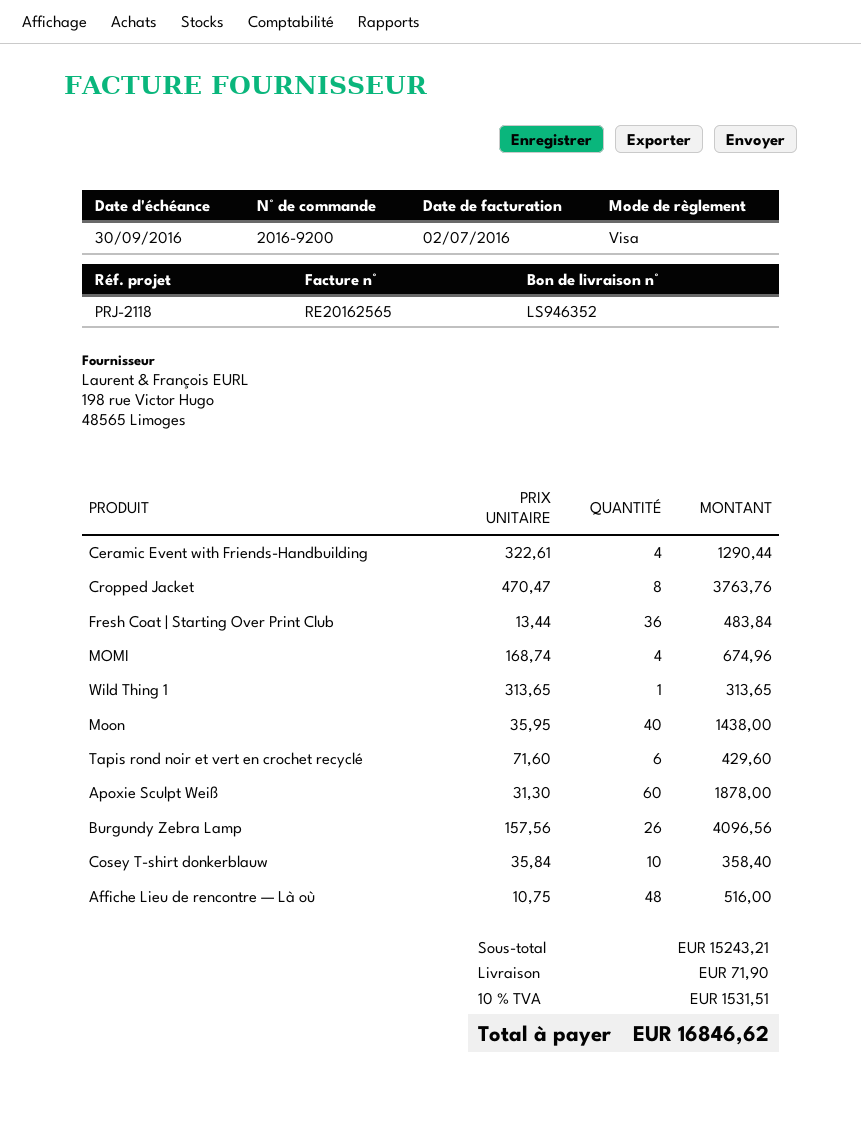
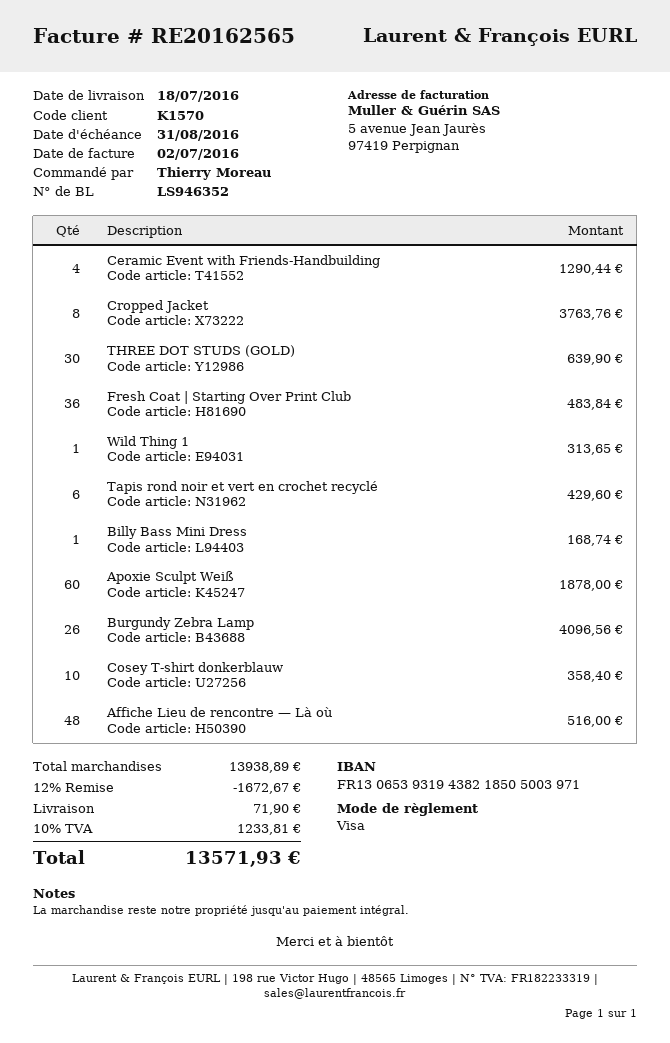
due date: 2016-09-30 -> 2016-08-31
MOMI: 4 for 674.96 -> none
Moon: 40 for 1438.00 -> none
THREE DOT STUDS (GOLD): none -> 30 for 639.90
Billy Bass Mini Dress: none -> 1 for 168.74
subtotal: 15243.21 -> 13938.89
discount: none -> 12% = 1672.67
tax: 10% = 1531.51 -> 10% = 1233.81
total: 16846.62 -> 13571.93

